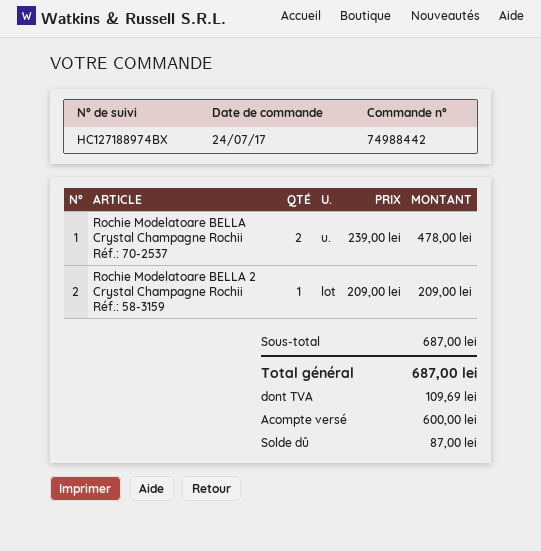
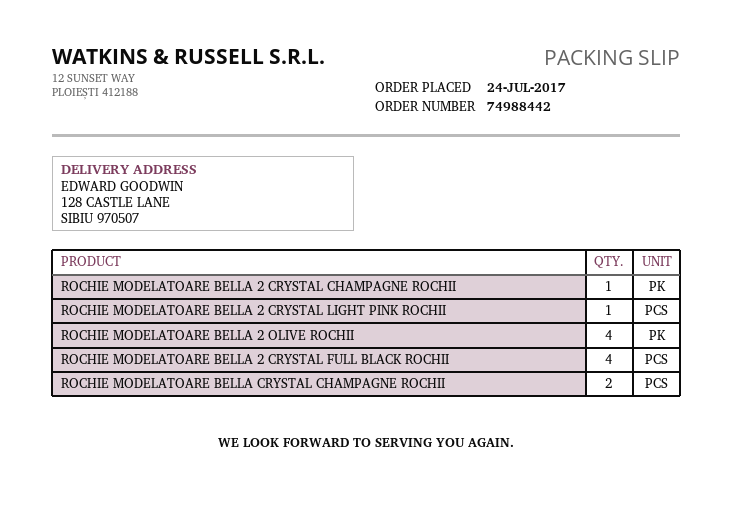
ROCHIE MODELATOARE BELLA 2 CRYSTAL LIGHT PINK ROCHII: none -> 1
ROCHIE MODELATOARE BELLA 2 OLIVE ROCHII: none -> 4
ROCHIE MODELATOARE BELLA 2 CRYSTAL FULL BLACK ROCHII: none -> 4

